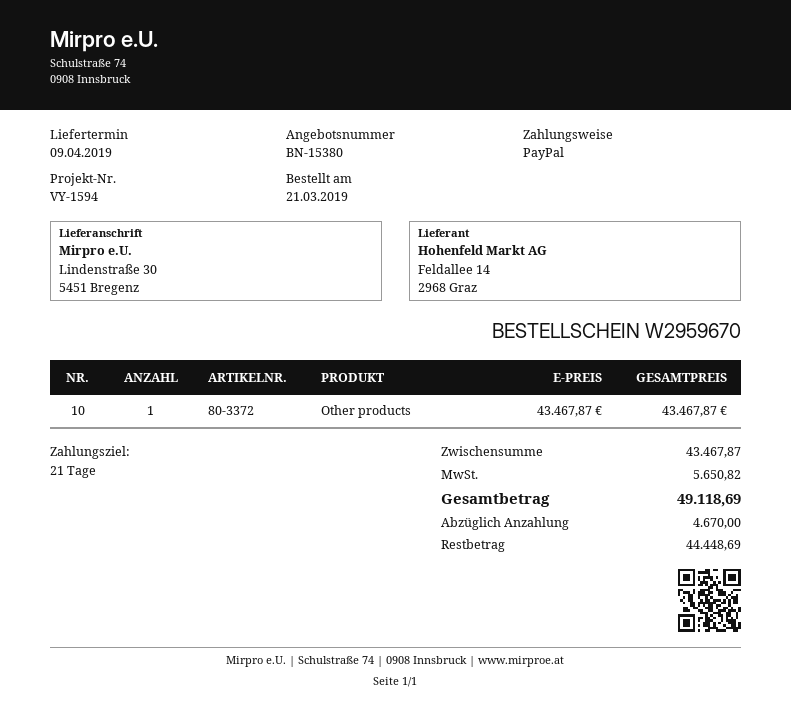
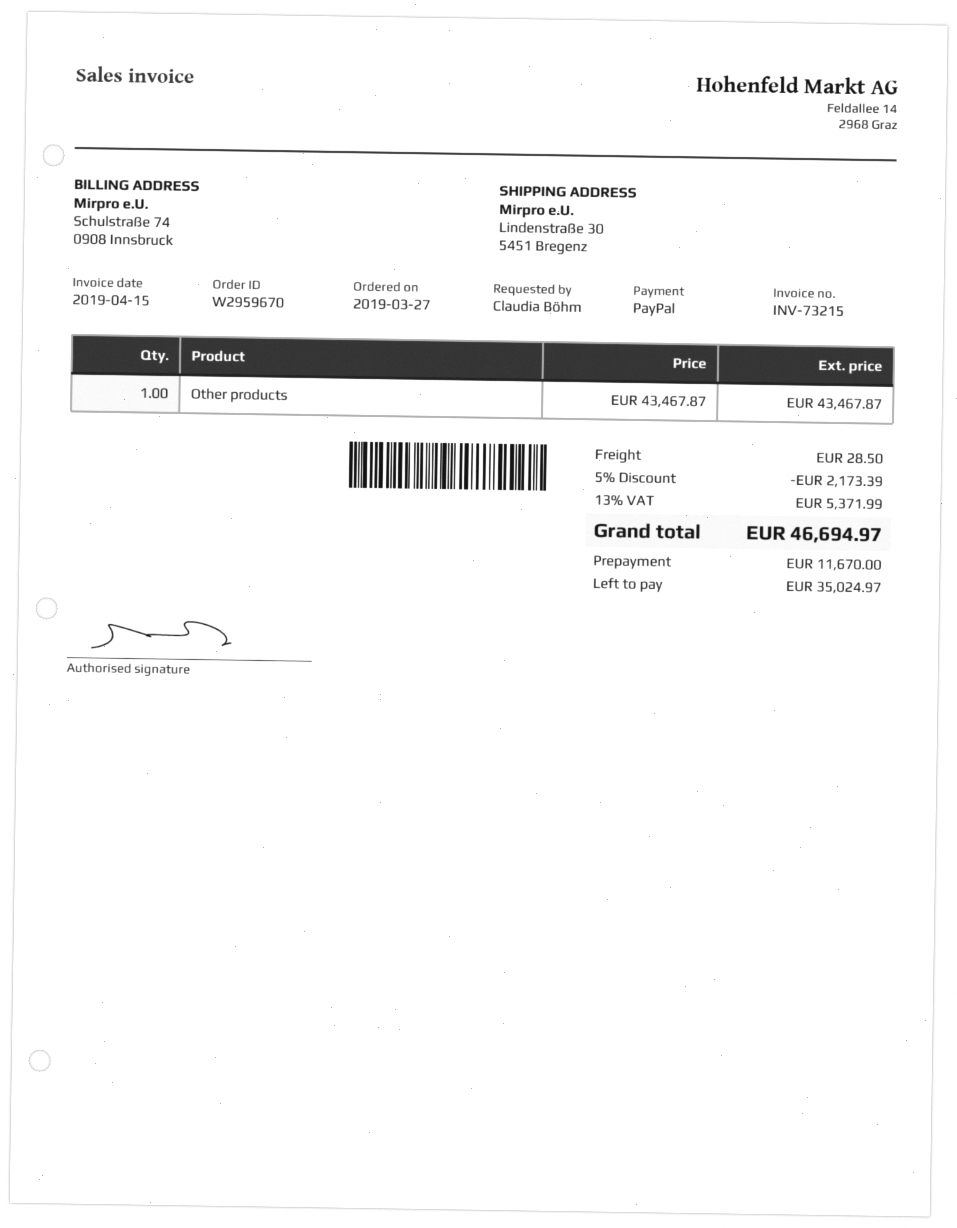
order date: 2019-03-21 -> 2019-03-27
discount: none -> 5% = 2173.39
shipping: none -> 28.50
tax: 5650.82 -> 5371.99
total: 49118.69 -> 46694.97
deposit: 4670.00 -> 11670.00
balance: 44448.69 -> 35024.97

